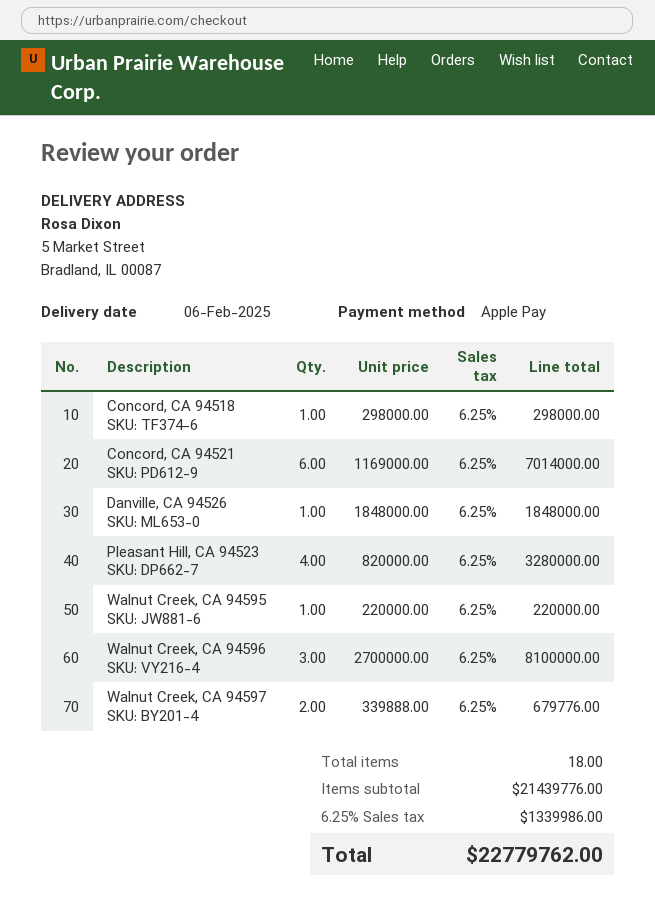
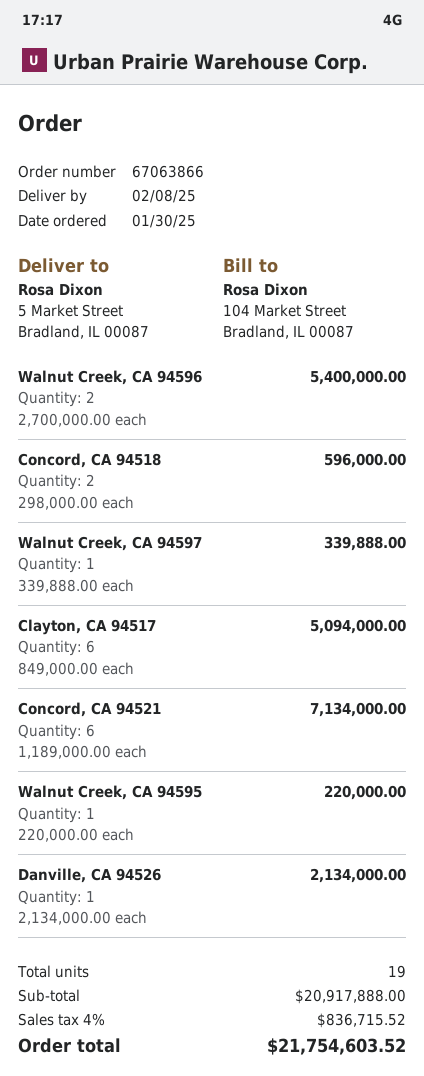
delivery date: 2025-02-06 -> 2025-02-08
Concord, CA 94518: 1 x 298000.00 = 298000.00 -> 2 x 298000.00 = 596000.00
Concord, CA 94521: 6 x 1169000.00 = 7014000.00 -> 6 x 1189000.00 = 7134000.00
Danville, CA 94526: 1 x 1848000.00 = 1848000.00 -> 1 x 2134000.00 = 2134000.00
Pleasant Hill, CA 94523: 4 x 820000.00 = 3280000.00 -> none
Walnut Creek, CA 94596: 3 x 2700000.00 = 8100000.00 -> 2 x 2700000.00 = 5400000.00
Walnut Creek, CA 94597: 2 x 339888.00 = 679776.00 -> 1 x 339888.00 = 339888.00
Clayton, CA 94517: none -> 6 x 849000.00 = 5094000.00
total quantity: 18 -> 19
subtotal: 21439776.00 -> 20917888.00
tax: 6.25% = 1339986.00 -> 4% = 836715.52
total: 22779762.00 -> 21754603.52

